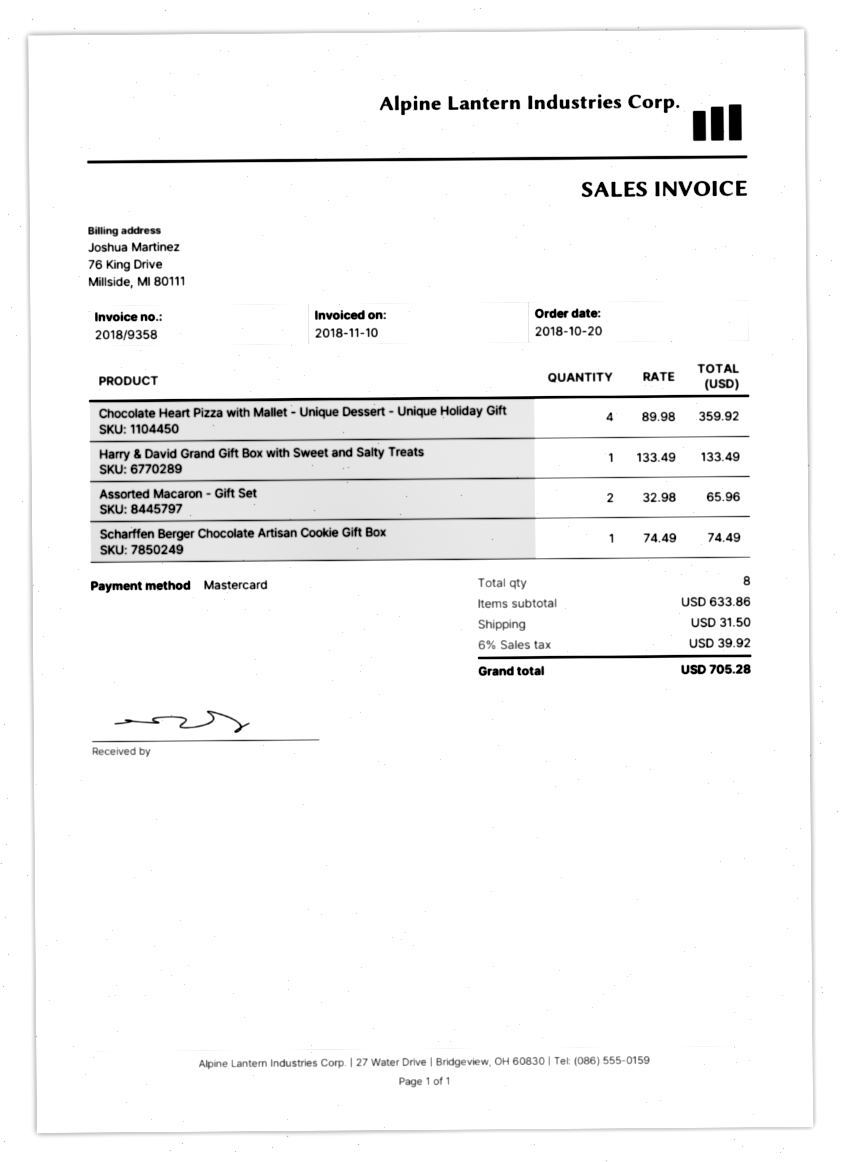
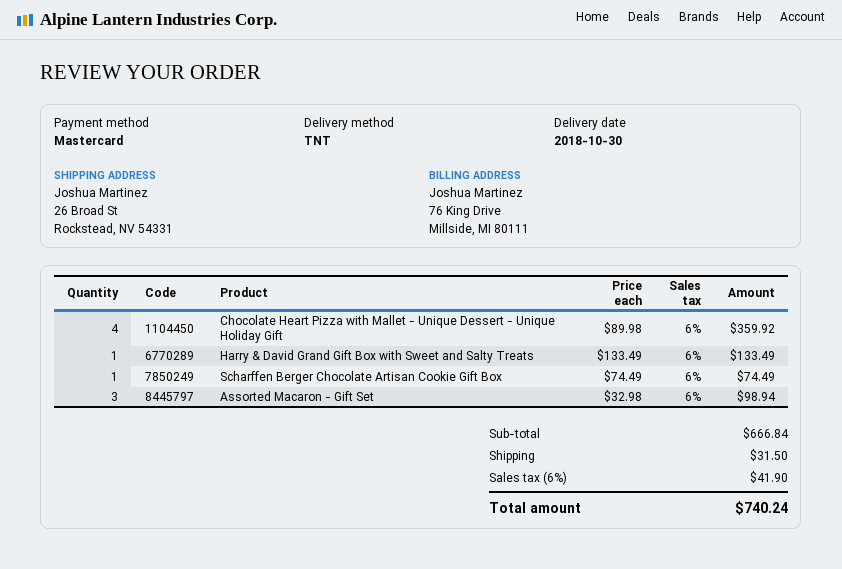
Assorted Macaron - Gift Set: 2 x 32.98 = 65.96 -> 3 x 32.98 = 98.94
subtotal: 633.86 -> 666.84
tax: 6% = 39.92 -> 6% = 41.90
total: 705.28 -> 740.24

